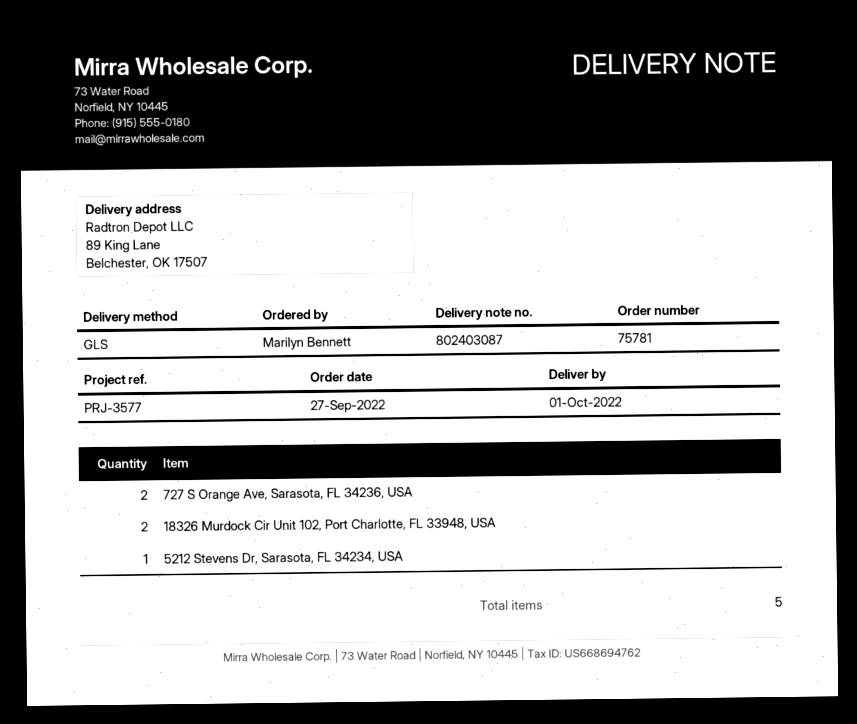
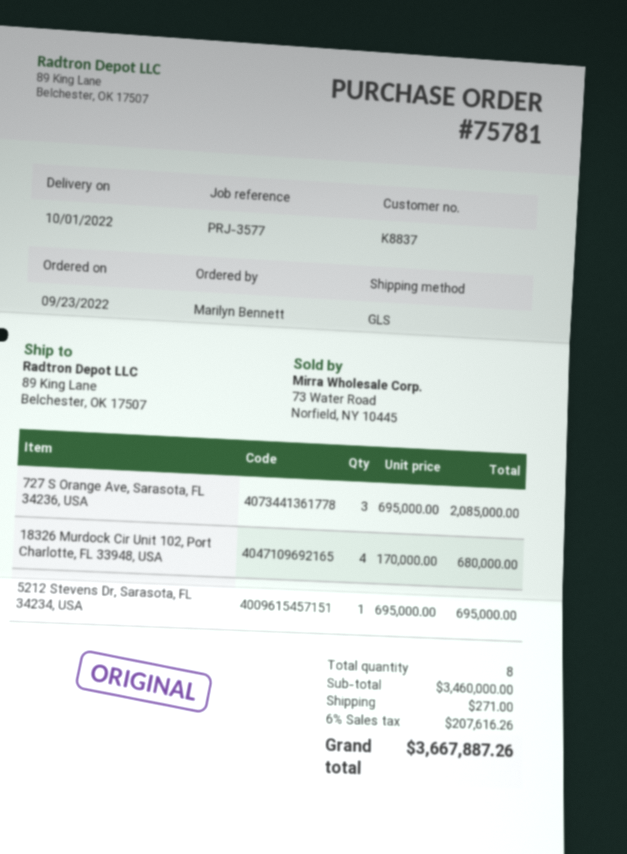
order date: 2022-09-27 -> 2022-09-23
727 S Orange Ave, Sarasota, FL 34236, USA: 2 -> 3
18326 Murdock Cir Unit 102, Port Charlotte, FL 33948, USA: 2 -> 4
total quantity: 5 -> 8

